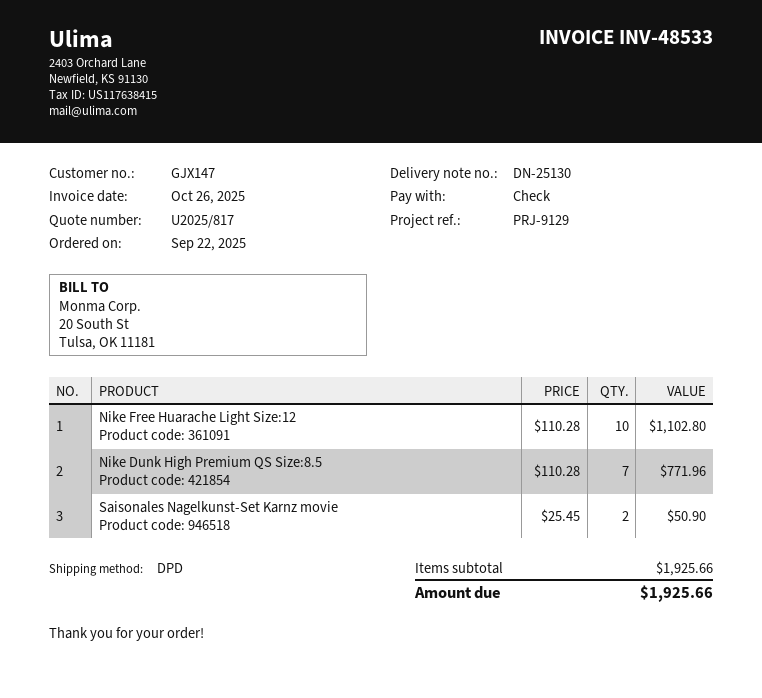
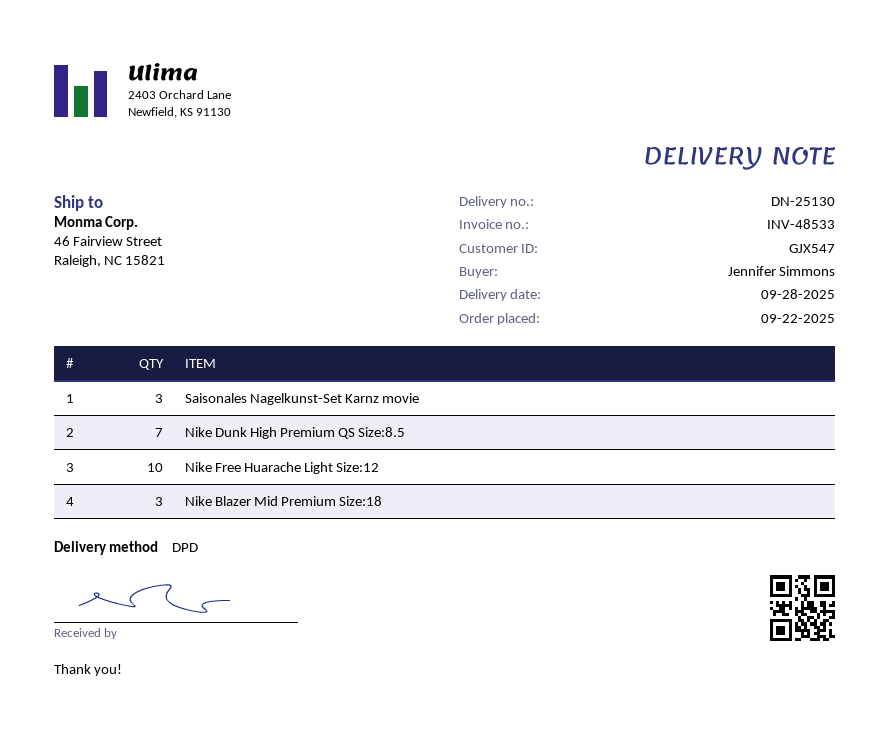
customer number: GJX147 -> GJX547
Saisonales Nagelkunst-Set Karnz movie: 2 -> 3
Nike Blazer Mid Premium Size:18: none -> 3

